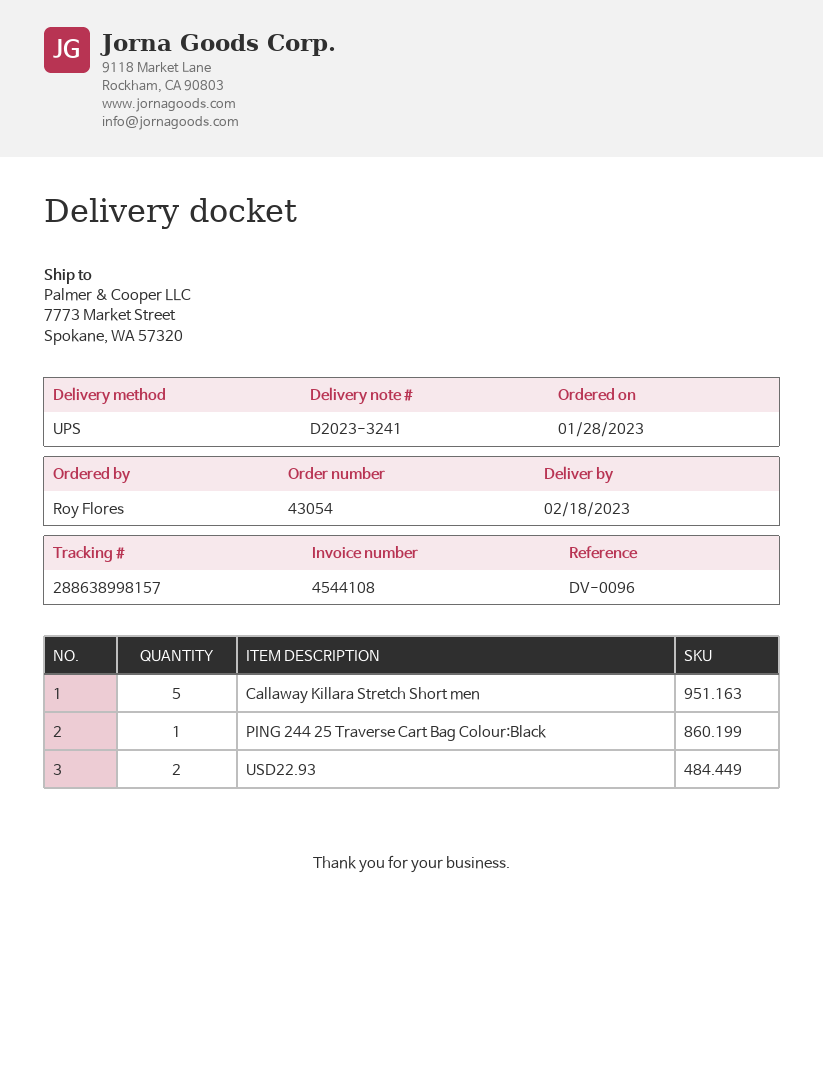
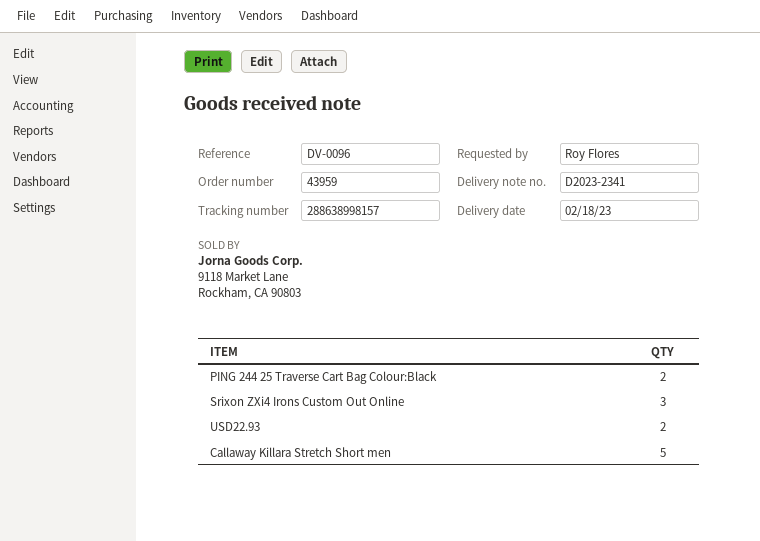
order number: 43054 -> 43959
delivery note number: D2023-3241 -> D2023-2341
PING 244 25 Traverse Cart Bag Colour:Black: 1 -> 2
Srixon ZXi4 Irons Custom Out Online: none -> 3

